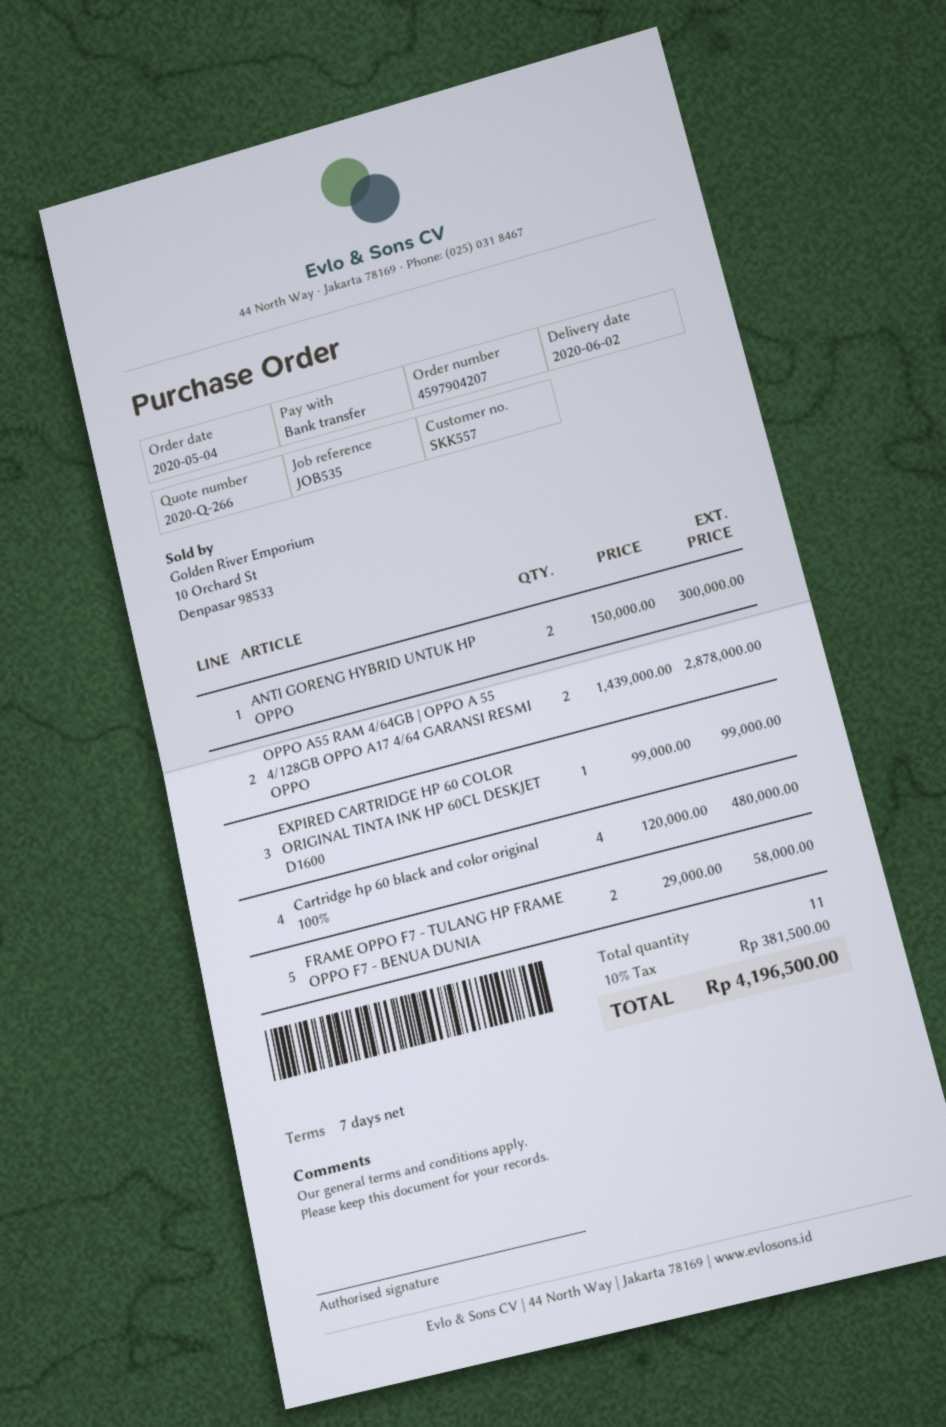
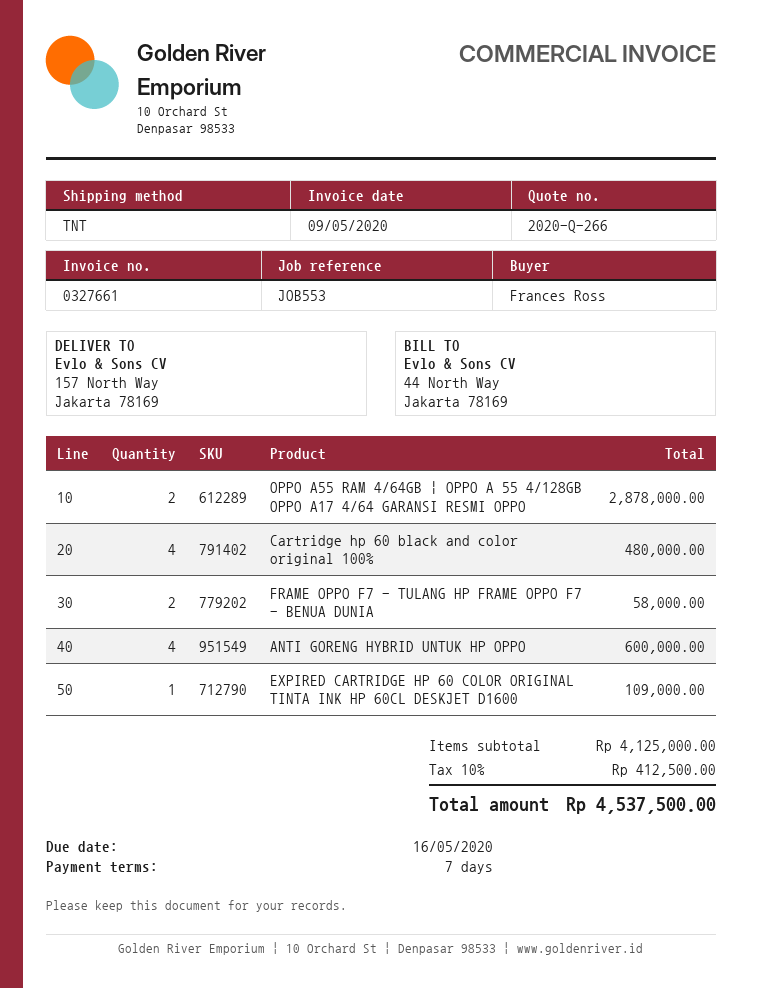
reference: JOB535 -> JOB553
ANTI GORENG HYBRID UNTUK HP OPPO: 2 for 300000.00 -> 4 for 600000.00
EXPIRED CARTRIDGE HP 60 COLOR ORIGINAL TINTA INK HP 60CL DESKJET D1600: 1 for 99000.00 -> 1 for 109000.00
tax: 10% = 381500.00 -> 10% = 412500.00
total: 4196500.00 -> 4537500.00

